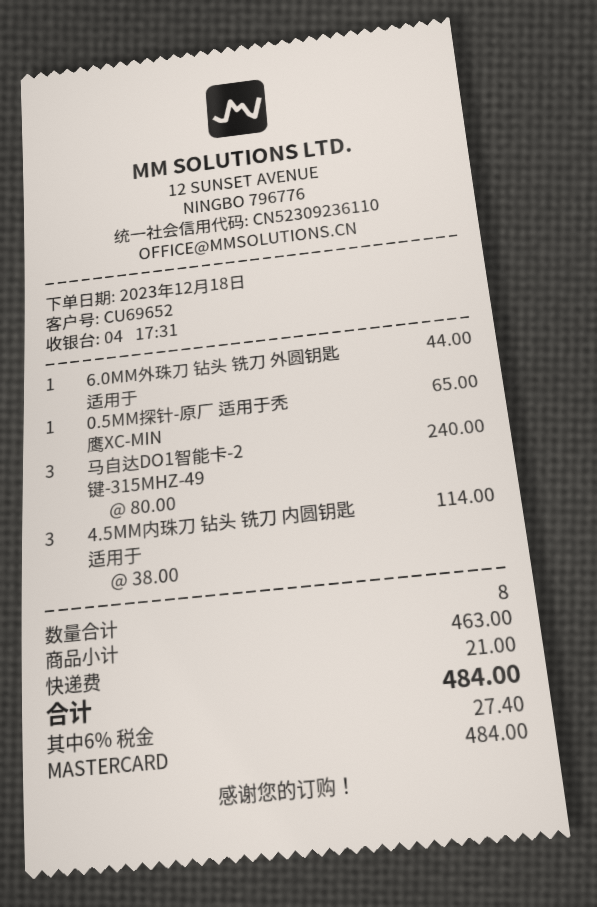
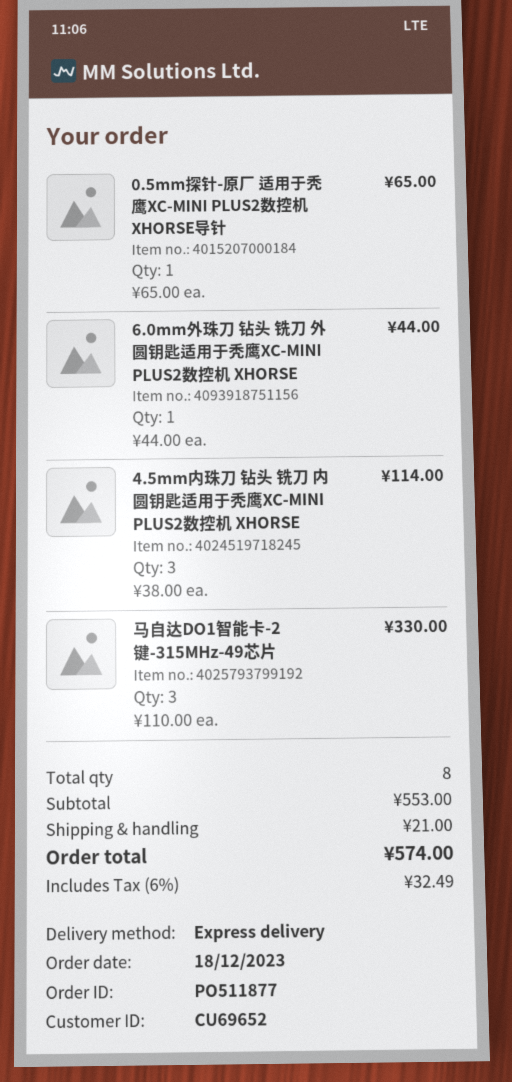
马自达DO1智能卡-2键-315MHZ-49: 3 x 80.00 = 240.00 -> 3 x 110.00 = 330.00
subtotal: 463.00 -> 553.00
tax: 6% = 27.40 -> 6% = 32.49
total: 484.00 -> 574.00

